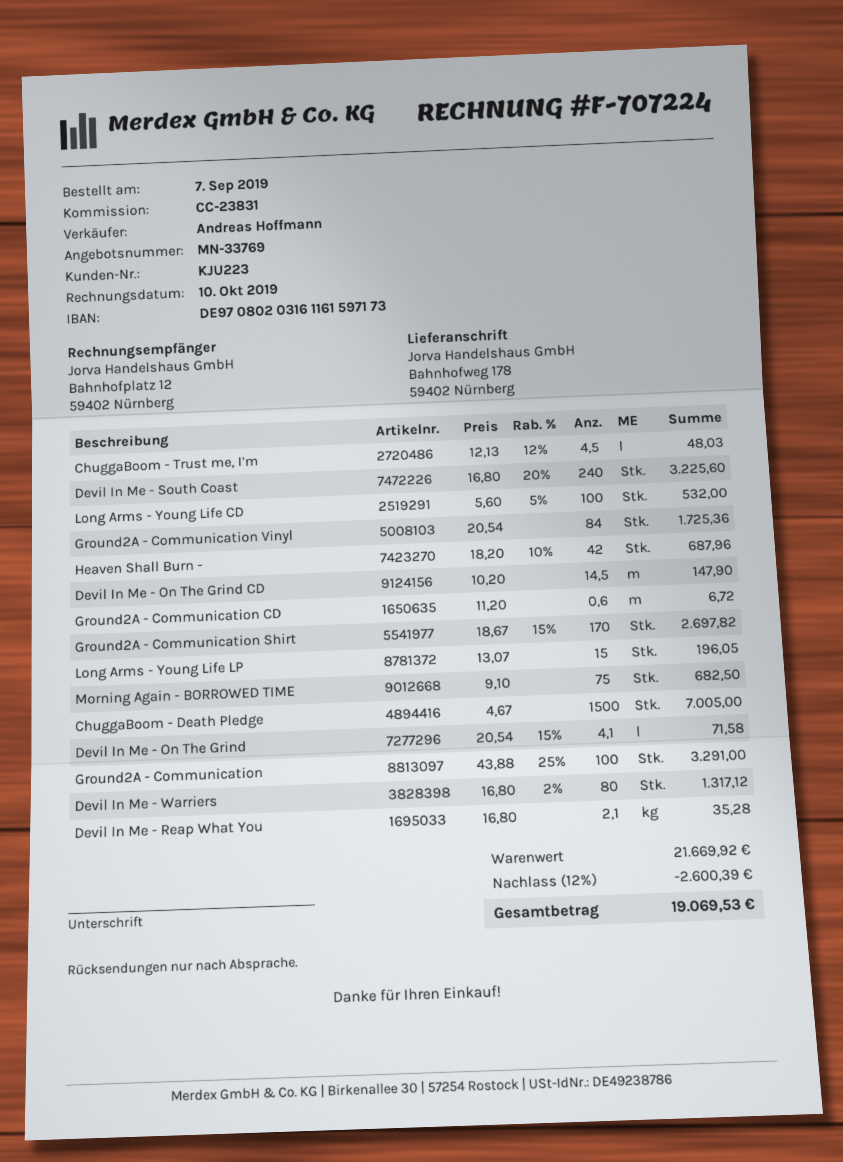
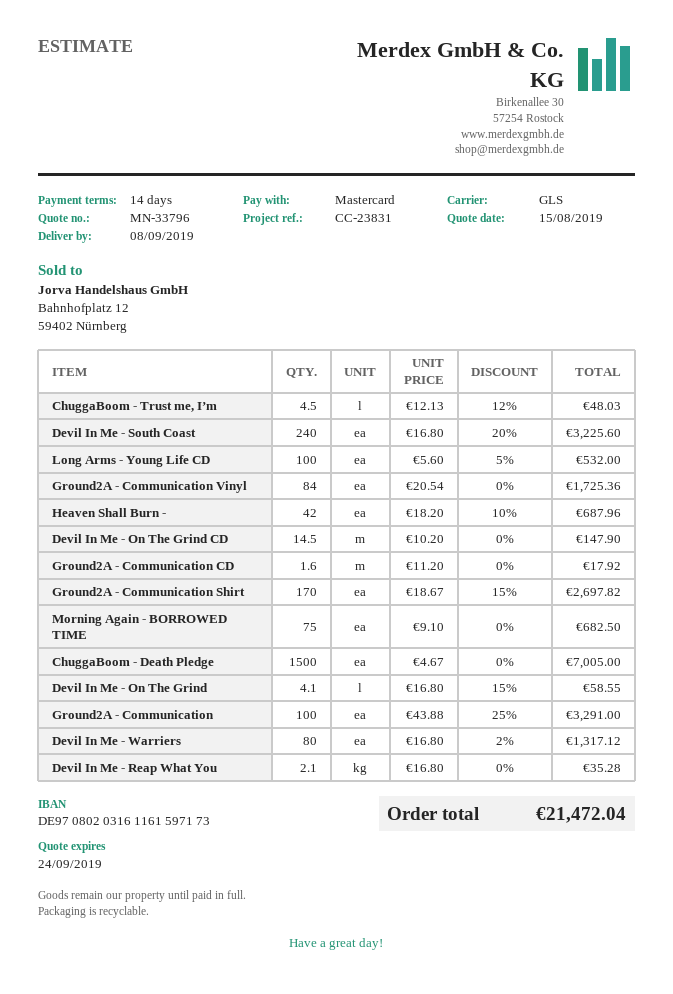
quote number: MN-33769 -> MN-33796
Ground2A - Communication CD: 0.6 x 11.20 = 6.72 -> 1.6 x 11.20 = 17.92
Long Arms - Young Life LP: 15 x 13.07 = 196.05 -> none
Devil In Me - On The Grind: 4.1 x 20.54 - 15% = 71.58 -> 4.1 x 16.80 - 15% = 58.55
discount: 12% = 2600.39 -> none
total: 19069.53 -> 21472.04

